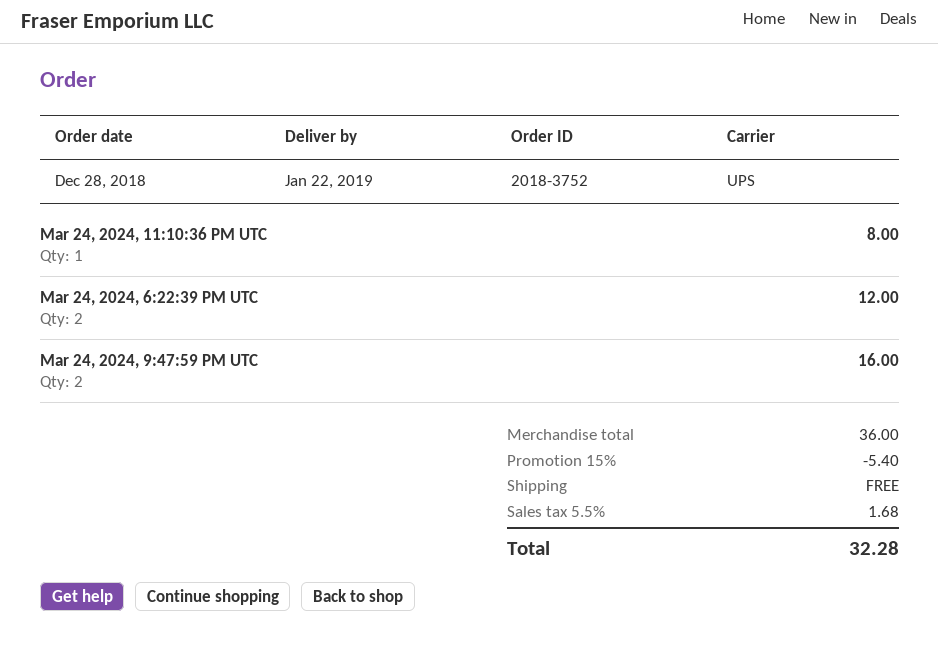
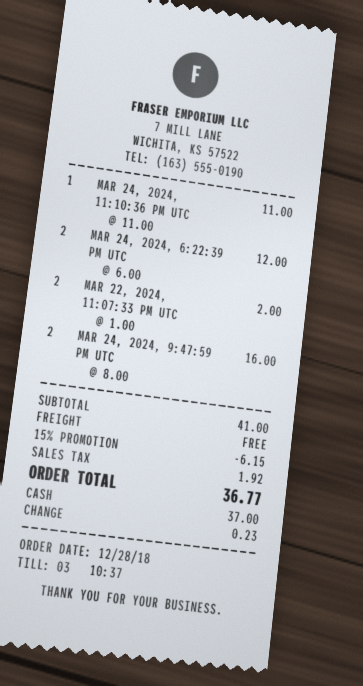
Mar 24, 2024, 11:10:36 PM UTC: 1 for 8.00 -> 1 for 11.00
MAR 22, 2024, 11:07:33 PM UTC: none -> 2 for 2.00
subtotal: 36.00 -> 41.00
discount: 15% = 5.40 -> 15% = 6.15
tax: 1.68 -> 1.92
total: 32.28 -> 36.77

